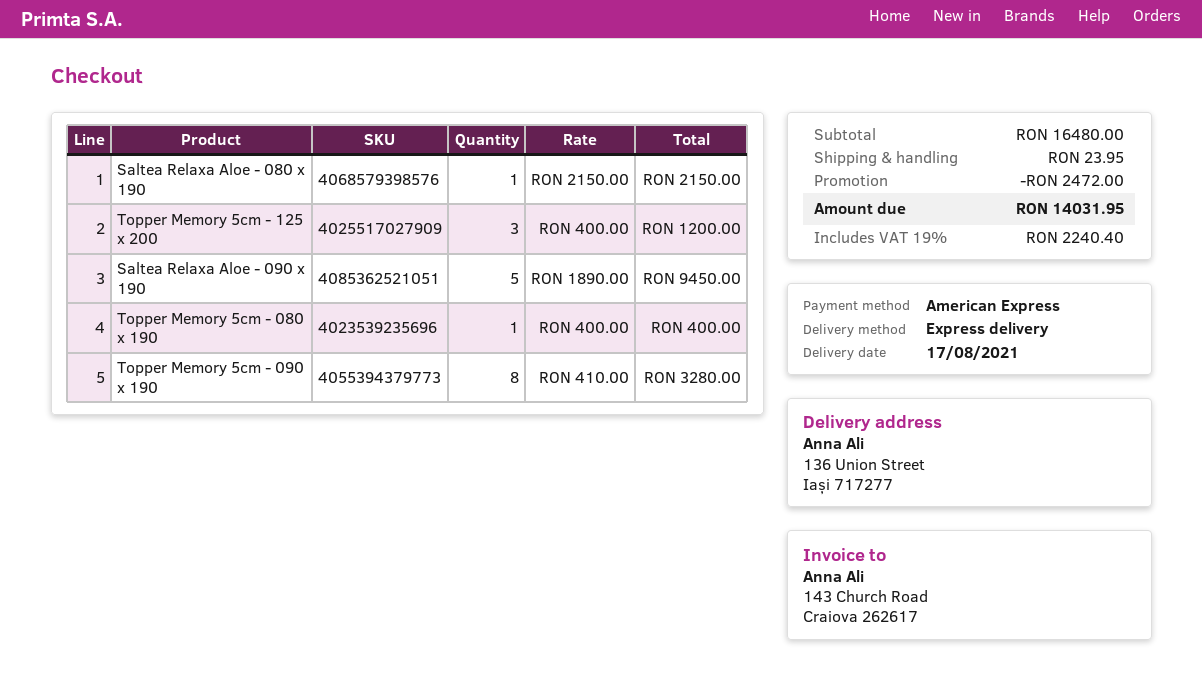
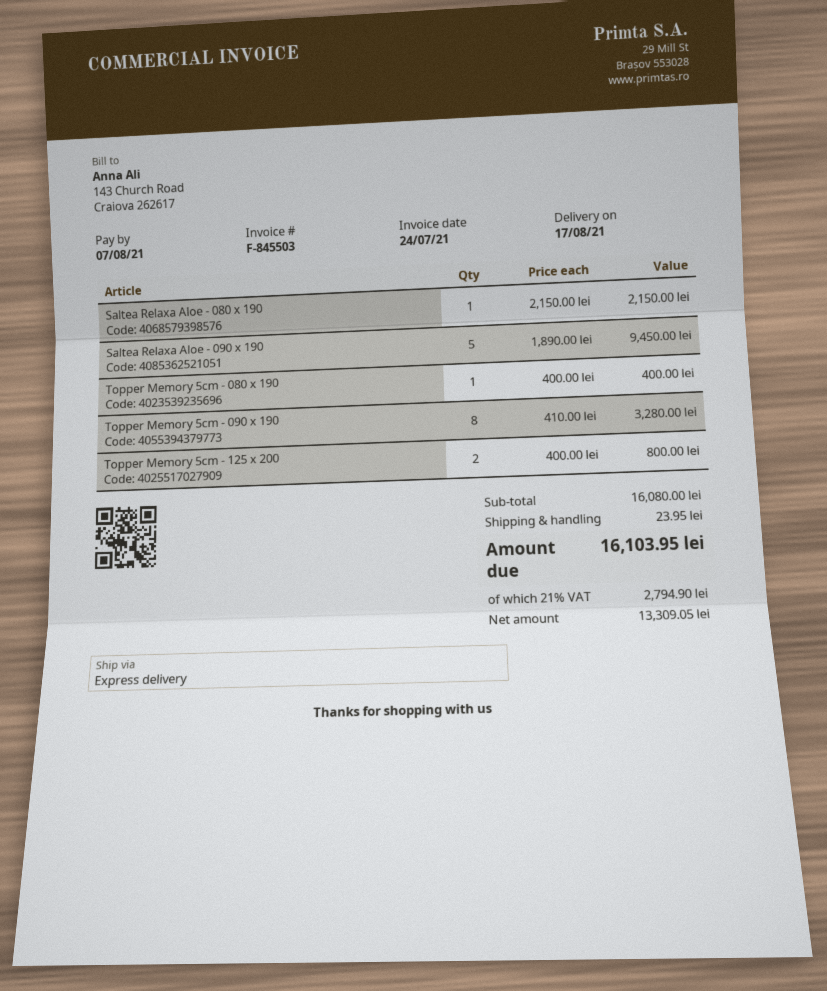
Topper Memory 5cm - 125 x 200: 3 x 400.00 = 1200.00 -> 2 x 400.00 = 800.00
subtotal: 16480.00 -> 16080.00
discount: 2472.00 -> none
tax: 19% = 2240.40 -> 21% = 2794.90
total: 14031.95 -> 16103.95

